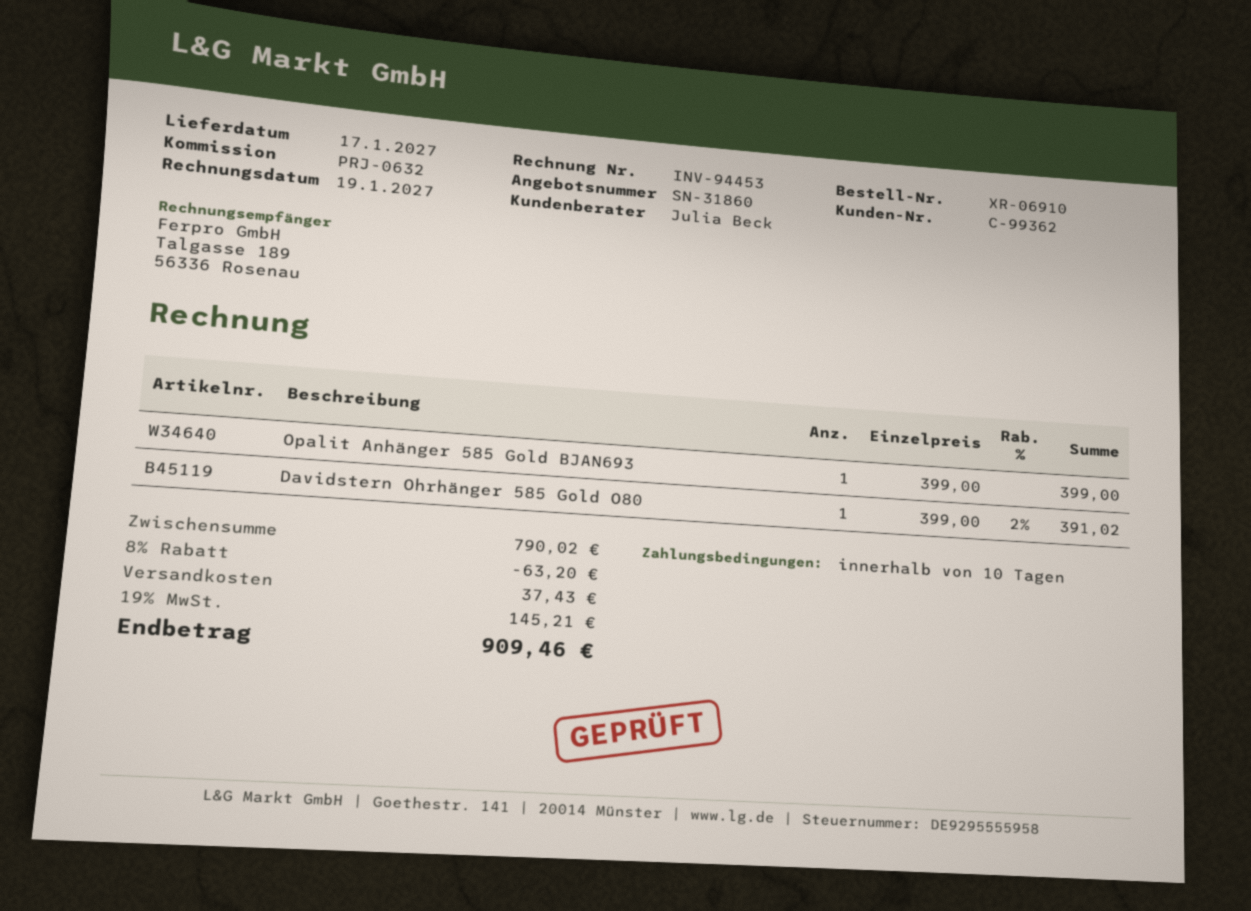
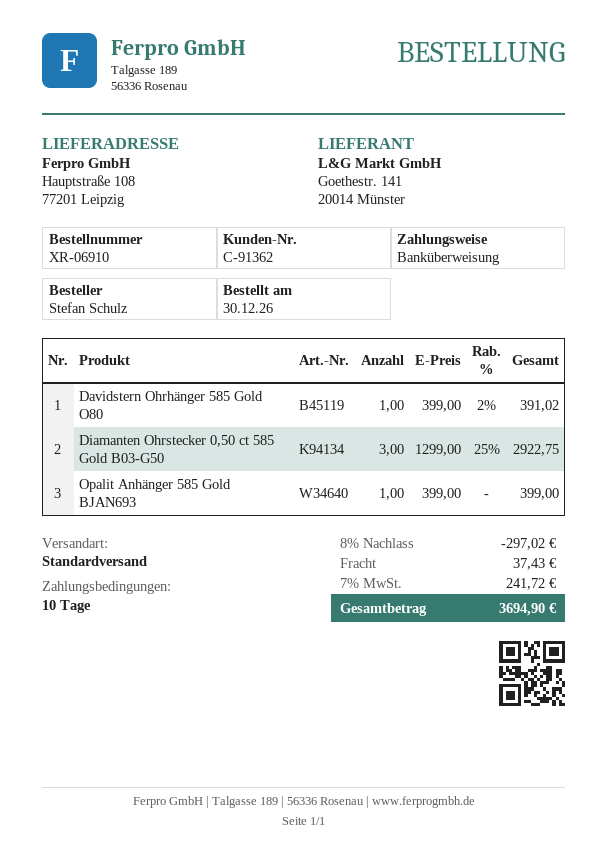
customer number: C-99362 -> C-91362
Diamanten Ohrstecker 0,50 ct 585 Gold B03-G50: none -> 3 x 1299.00 - 25% = 2922.75
discount: 8% = 63.20 -> 8% = 297.02
tax: 19% = 145.21 -> 7% = 241.72
total: 909.46 -> 3694.90

